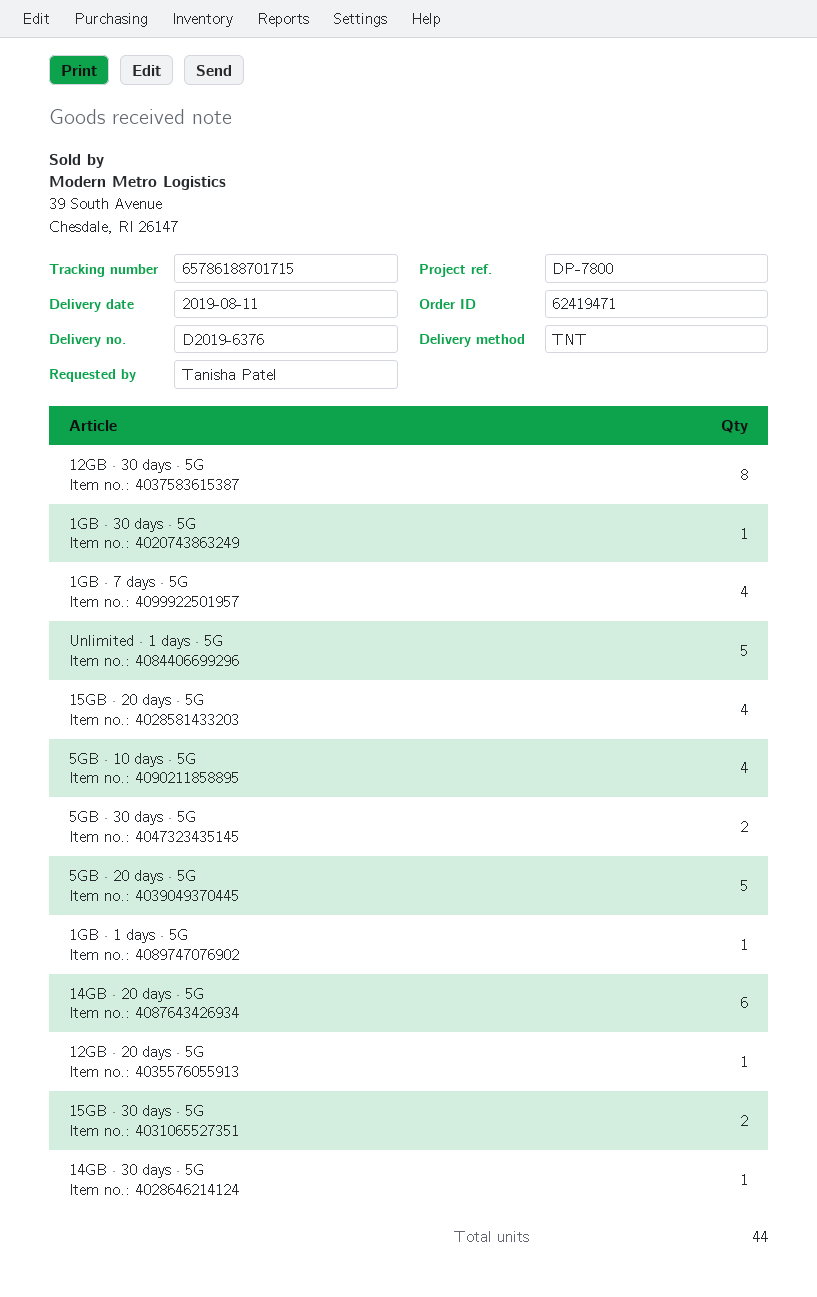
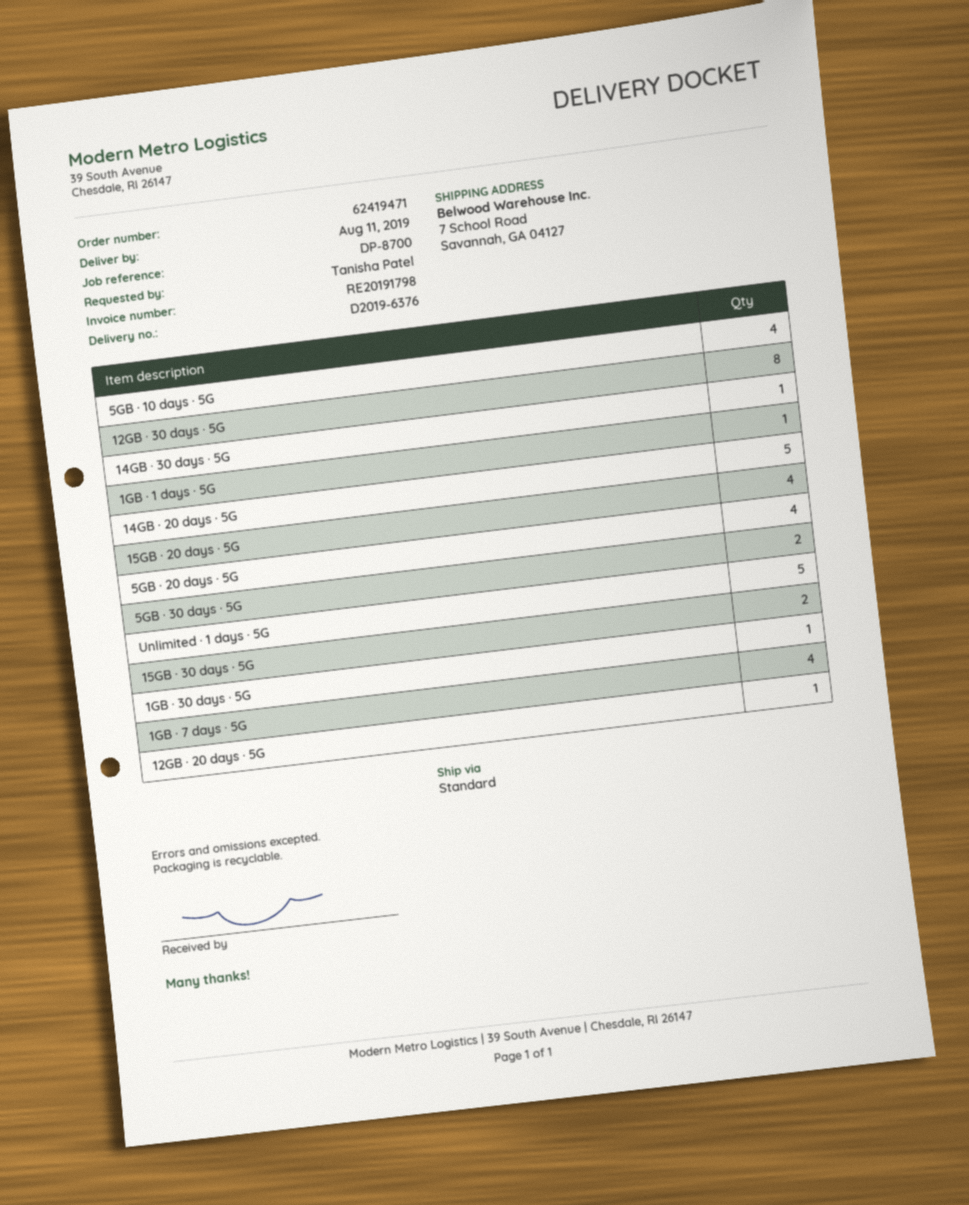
reference: DP-7800 -> DP-8700
shipping method: TNT -> standard
5GB · 20 days · 5G: 5 -> 4
14GB · 20 days · 5G: 6 -> 5

